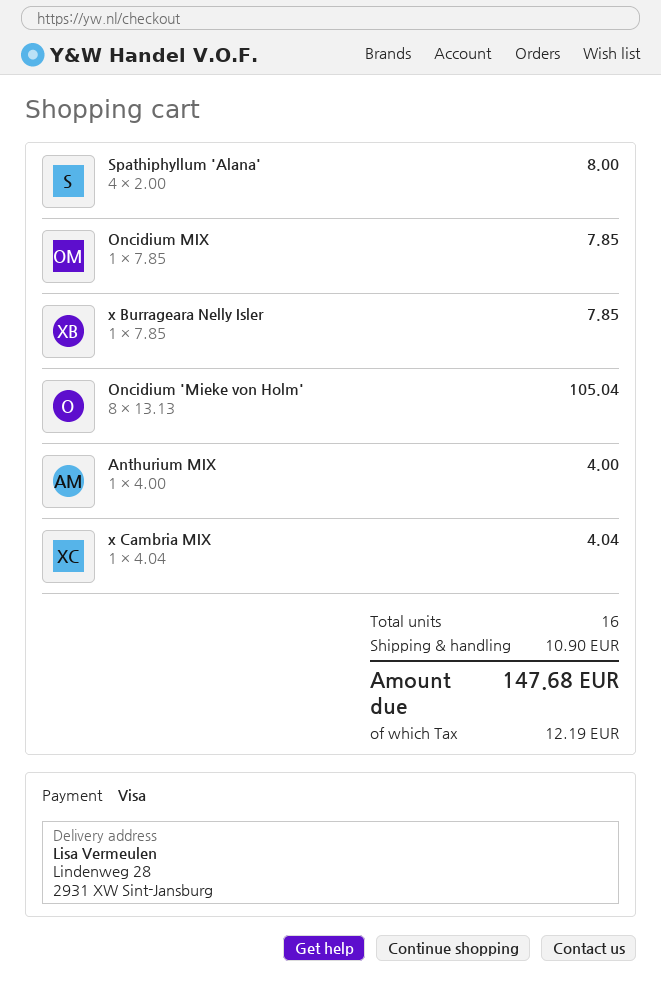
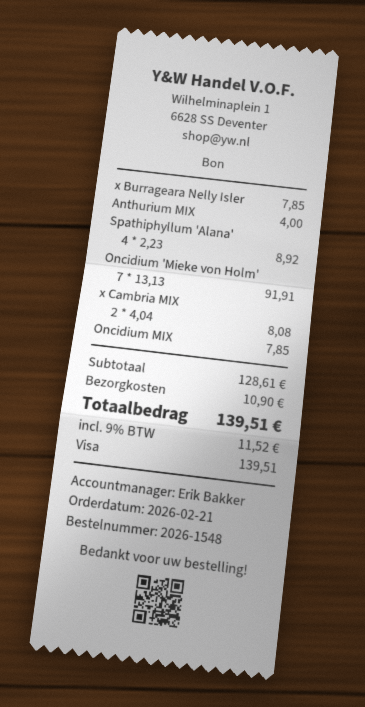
Spathiphyllum 'Alana': 4 x 2.00 = 8.00 -> 4 x 2.23 = 8.92
Oncidium 'Mieke von Holm': 8 x 13.13 = 105.04 -> 7 x 13.13 = 91.91
x Cambria MIX: 1 x 4.04 = 4.04 -> 2 x 4.04 = 8.08
tax: 12.19 -> 11.52
total: 147.68 -> 139.51

